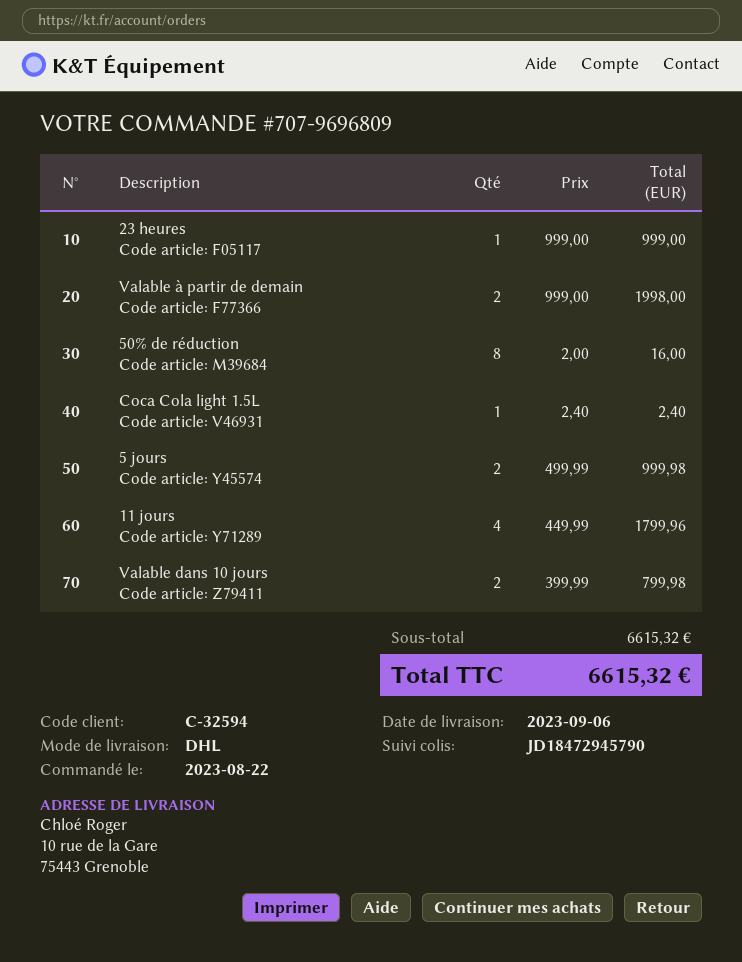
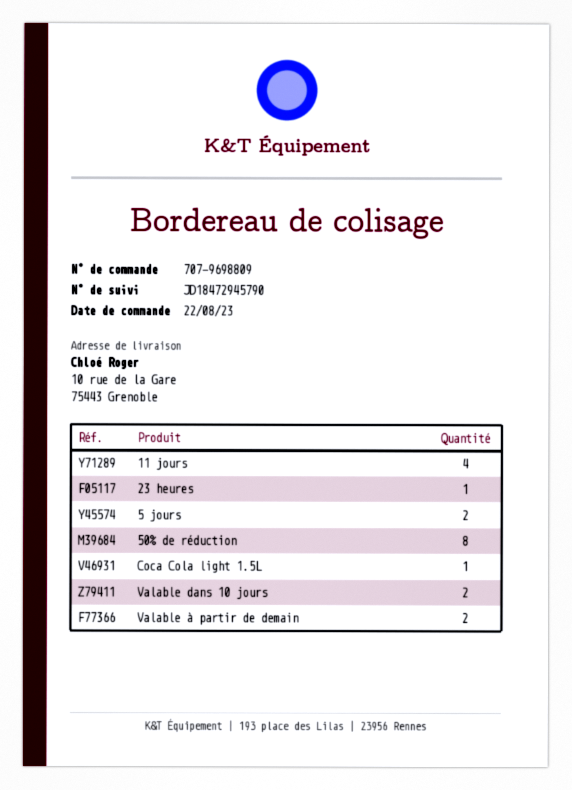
order number: 707-9696809 -> 707-9698809

